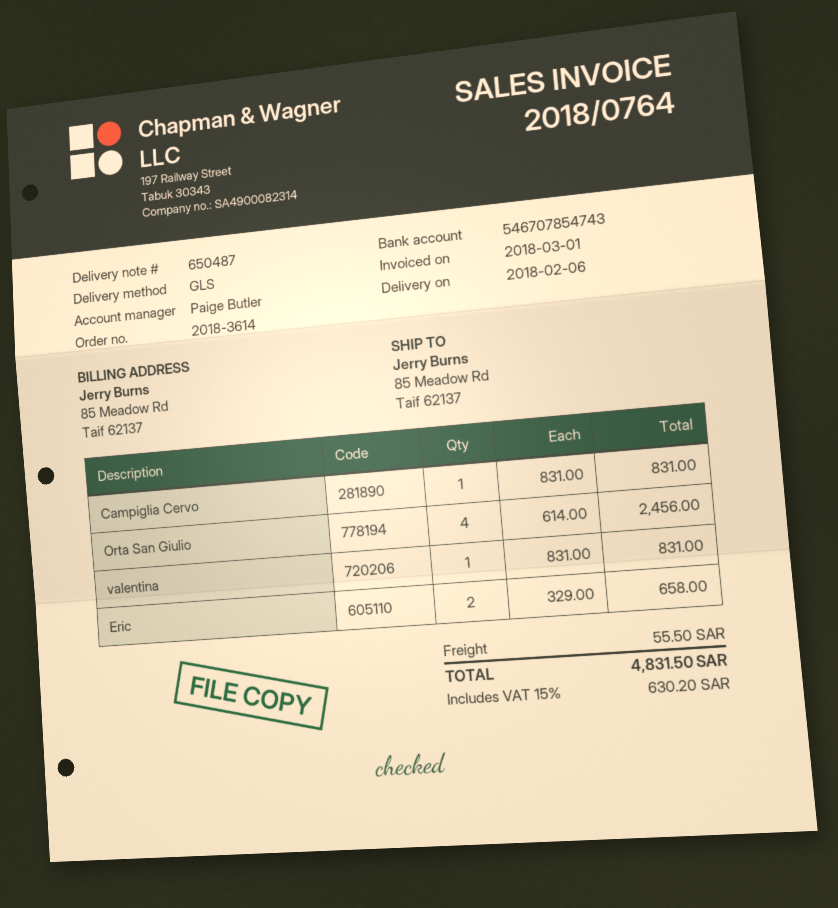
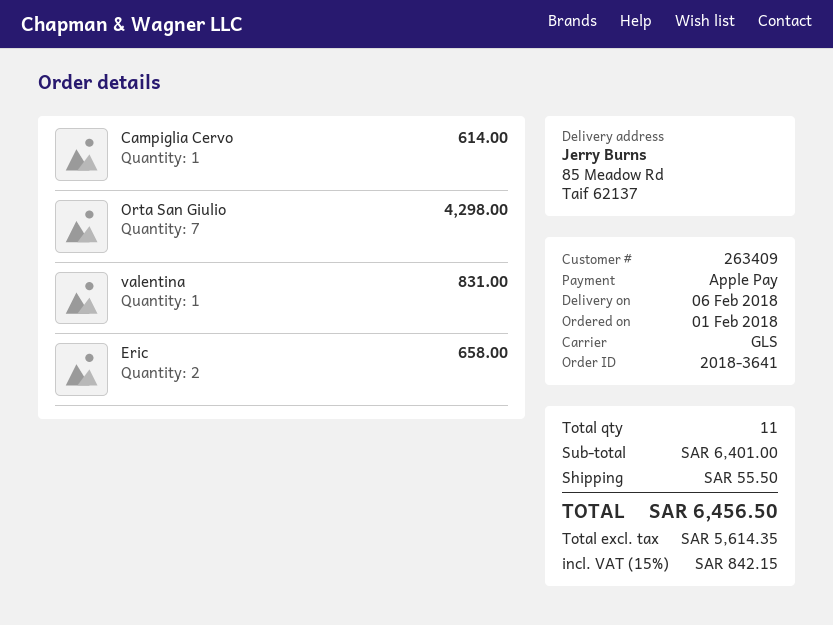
order number: 2018-3614 -> 2018-3641
Campiglia Cervo: 1 for 831.00 -> 1 for 614.00
Orta San Giulio: 4 for 2456.00 -> 7 for 4298.00
tax: 15% = 630.20 -> 15% = 842.15
total: 4831.50 -> 6456.50

